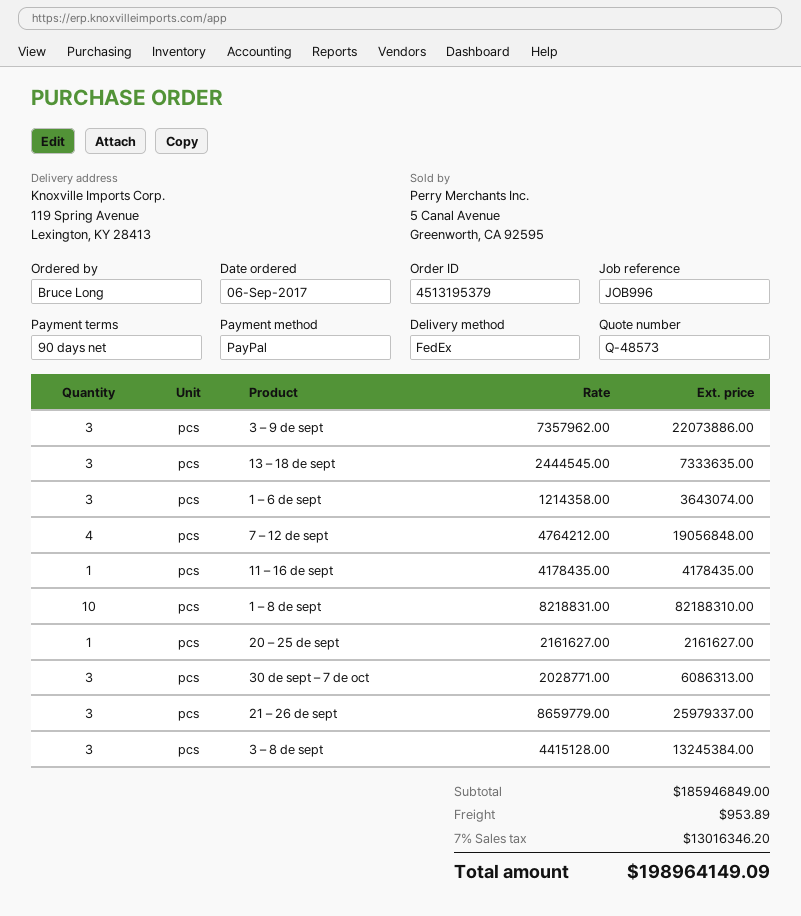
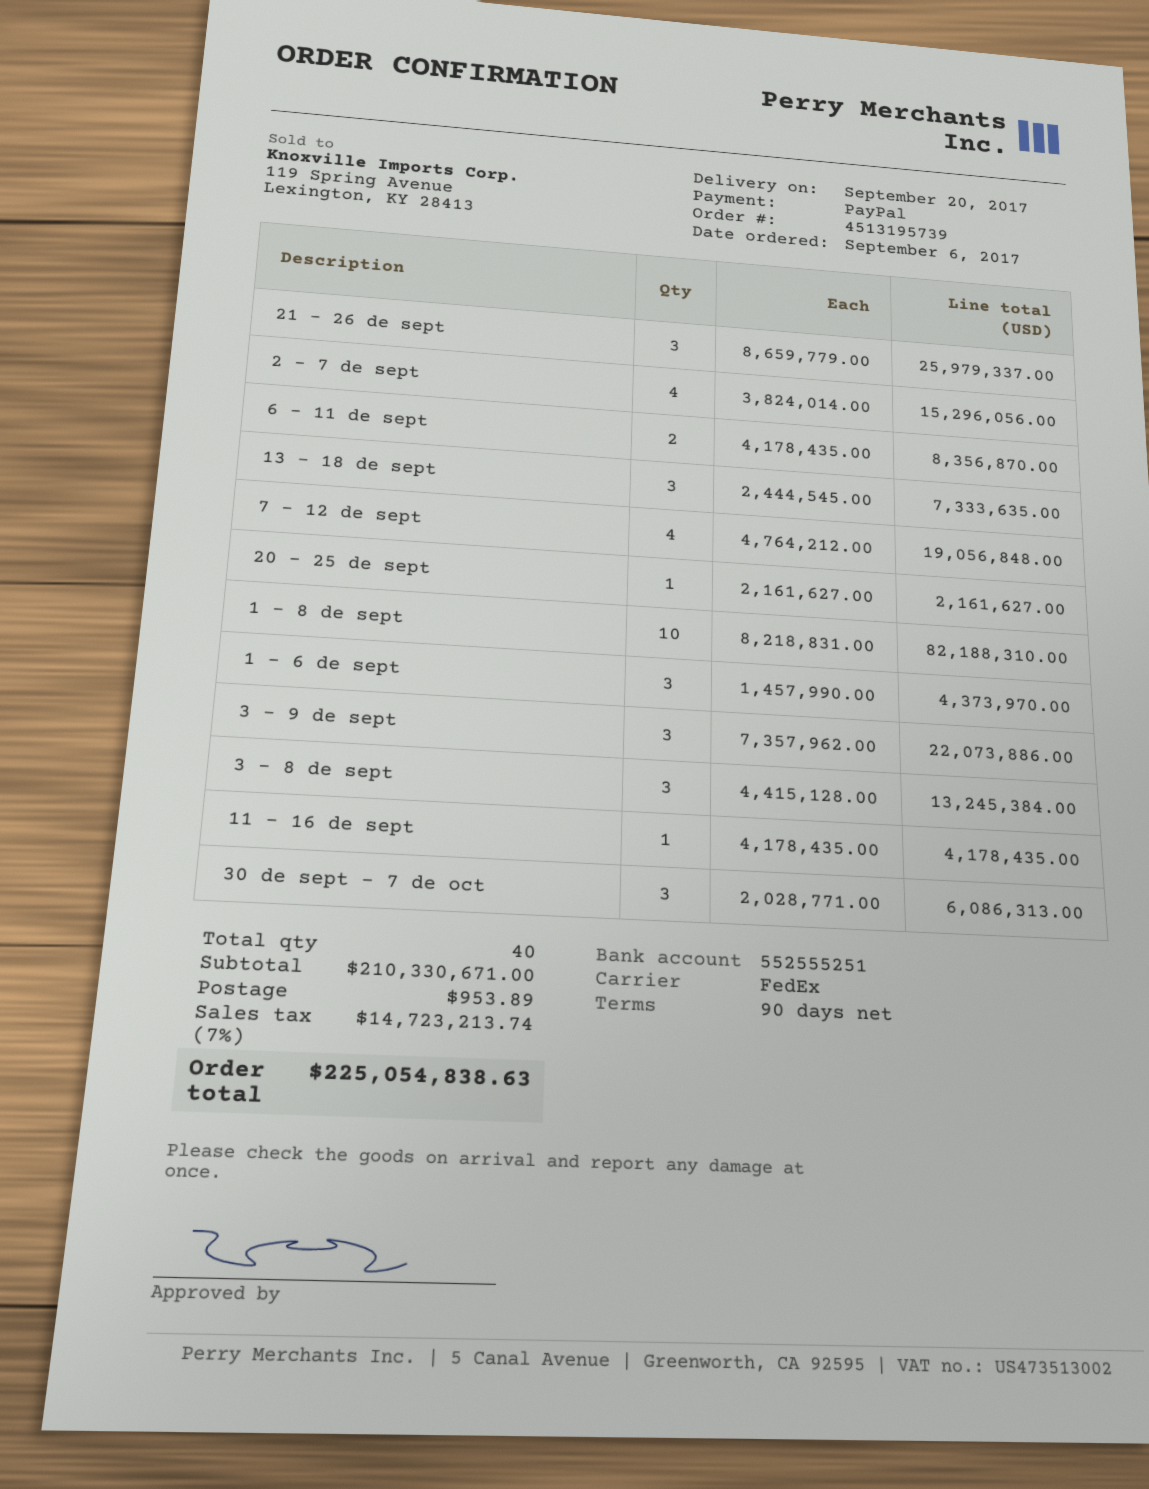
order number: 4513195379 -> 4513195739
1 – 6 de sept: 3 x 1214358.00 = 3643074.00 -> 3 x 1457990.00 = 4373970.00
2 – 7 de sept: none -> 4 x 3824014.00 = 15296056.00
6 – 11 de sept: none -> 2 x 4178435.00 = 8356870.00
subtotal: 185946849.00 -> 210330671.00
tax: 7% = 13016346.20 -> 7% = 14723213.74
total: 198964149.09 -> 225054838.63

